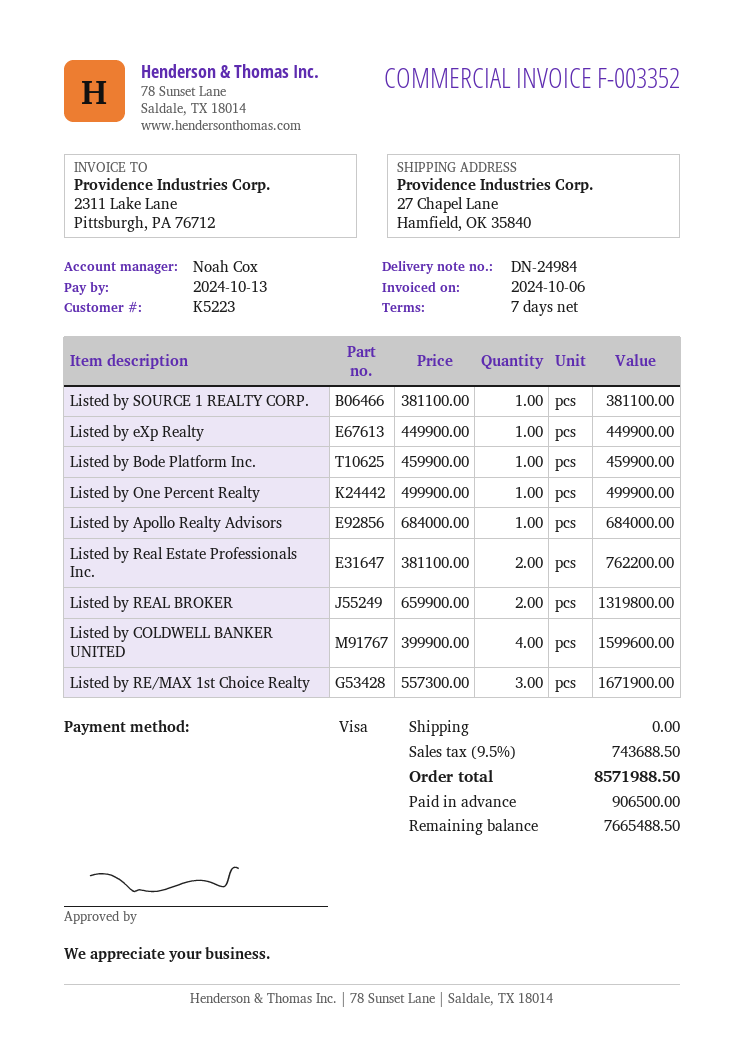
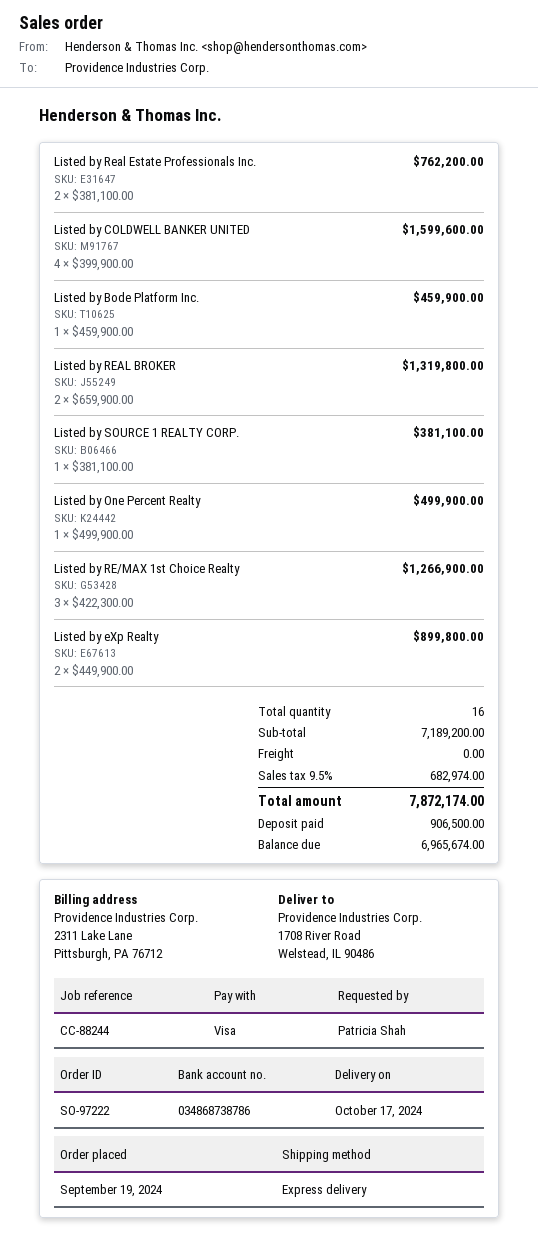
ship to: 27 Chapel Lane, Hamfield, OK 35840 -> 1708 River Road, Welstead, IL 90486
Listed by eXp Realty: 1 x 449900.00 = 449900.00 -> 2 x 449900.00 = 899800.00
Listed by Apollo Realty Advisors: 1 x 684000.00 = 684000.00 -> none
Listed by RE/MAX 1st Choice Realty: 3 x 557300.00 = 1671900.00 -> 3 x 422300.00 = 1266900.00
tax: 9.5% = 743688.50 -> 9.5% = 682974.00
total: 8571988.50 -> 7872174.00
balance: 7665488.50 -> 6965674.00

